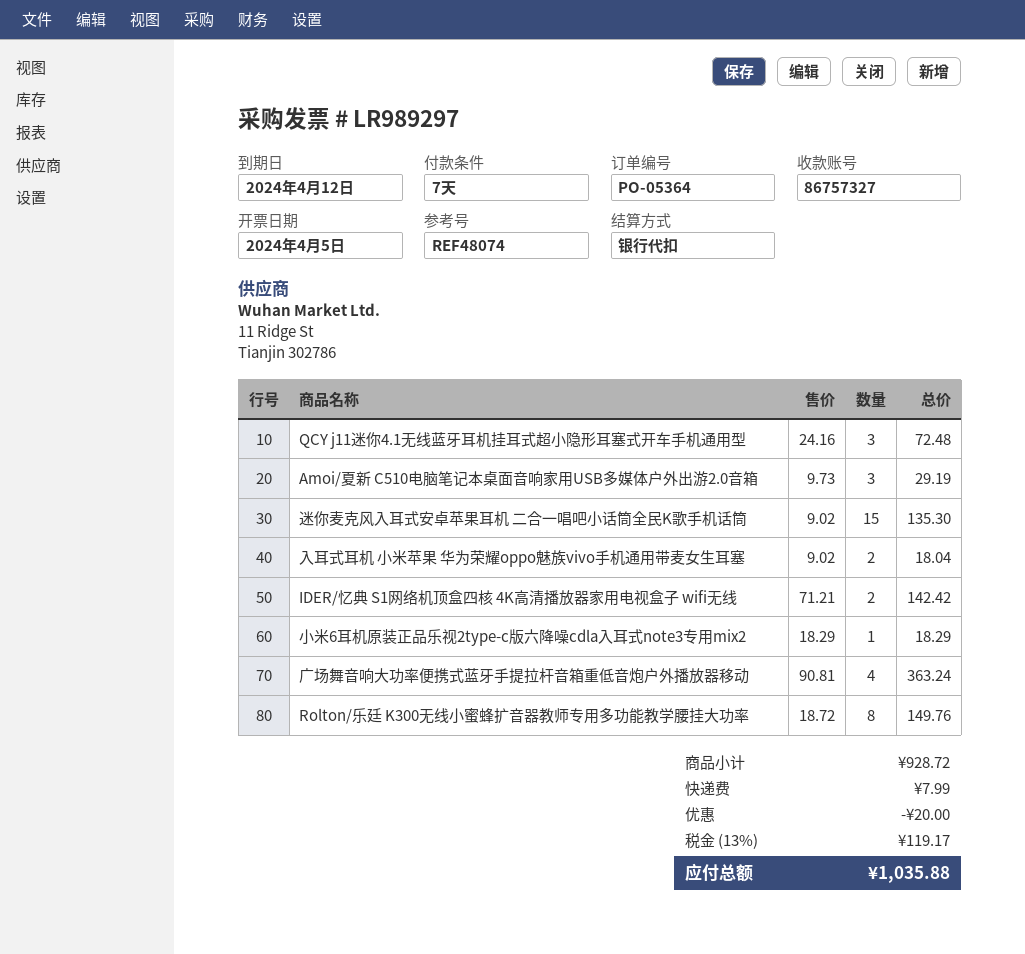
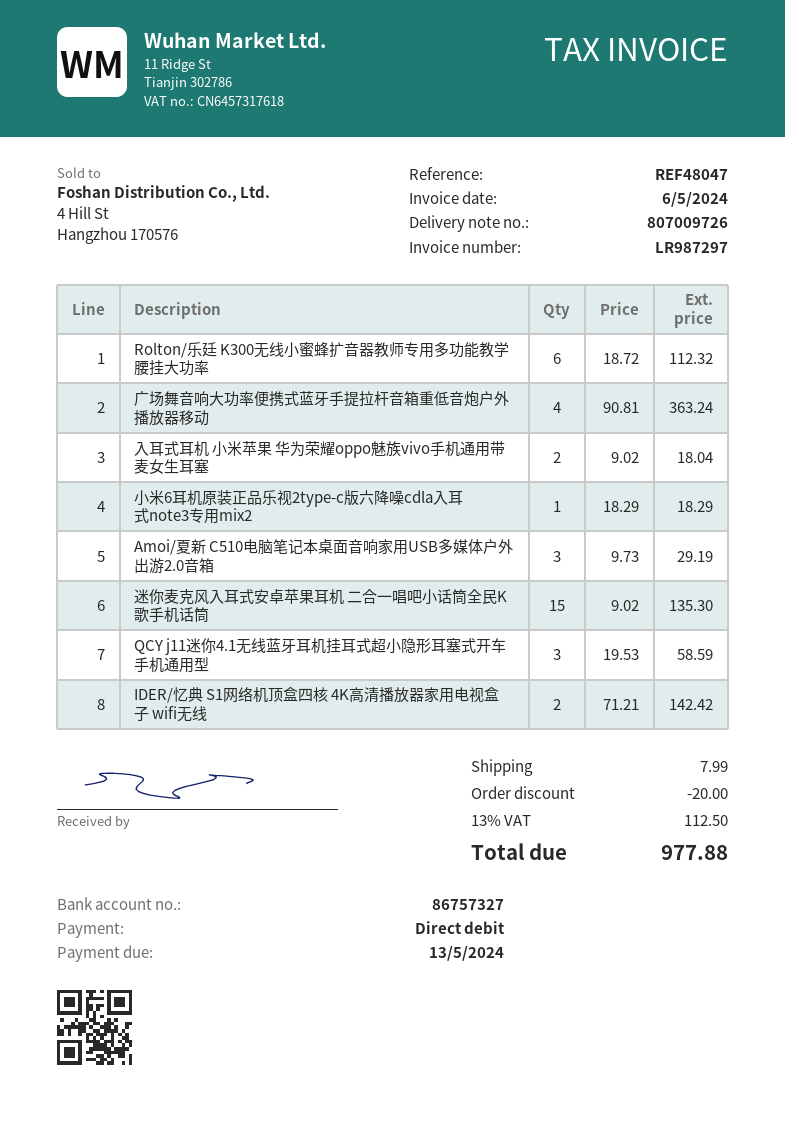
invoice number: LR989297 -> LR987297
invoice date: 2024-04-05 -> 2024-05-06
due date: 2024-04-12 -> 2024-05-13
reference: REF48074 -> REF48047
QCY j11迷你4.1无线蓝牙耳机挂耳式超小隐形耳塞式开车手机通用型: 3 x 24.16 = 72.48 -> 3 x 19.53 = 58.59
Rolton/乐廷 K300无线小蜜蜂扩音器教师专用多功能教学腰挂大功率: 8 x 18.72 = 149.76 -> 6 x 18.72 = 112.32
tax: 13% = 119.17 -> 13% = 112.50
total: 1035.88 -> 977.88

